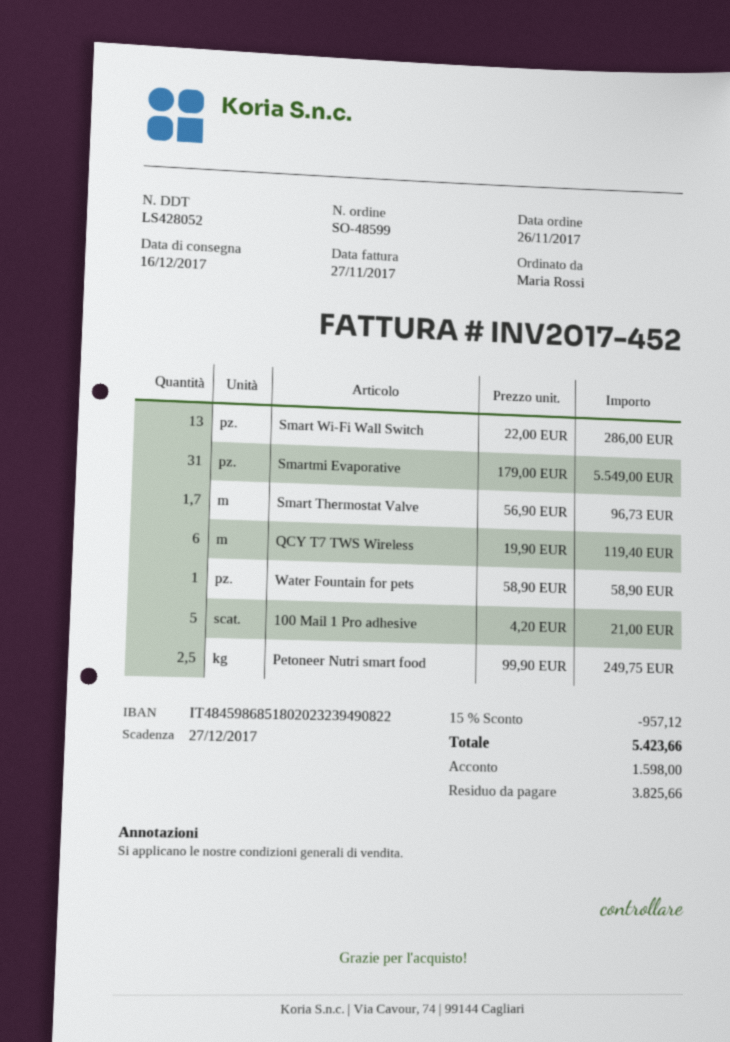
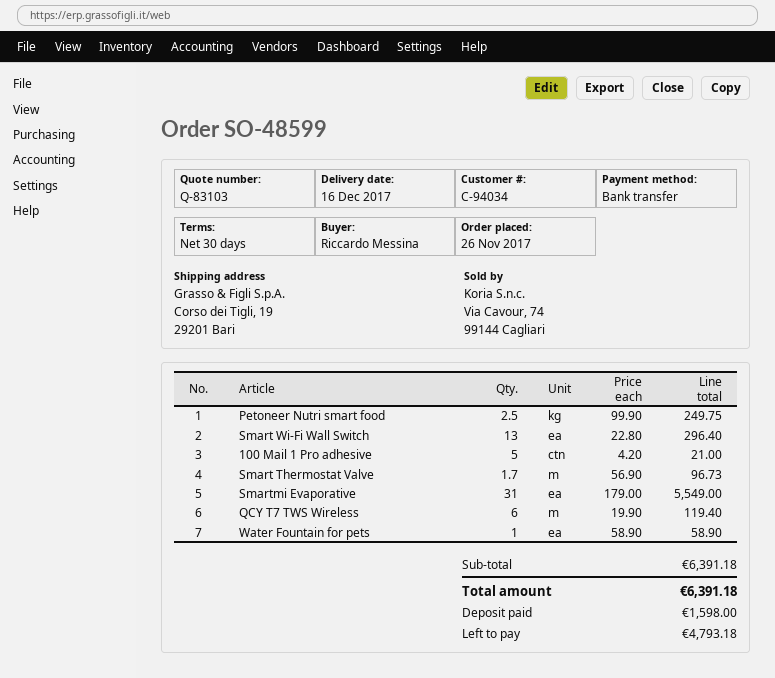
ordered by: Maria Rossi -> Riccardo Messina
Smart Wi-Fi Wall Switch: 13 x 22.00 = 286.00 -> 13 x 22.80 = 296.40
discount: 15% = 957.12 -> none
total: 5423.66 -> 6391.18
balance: 3825.66 -> 4793.18

